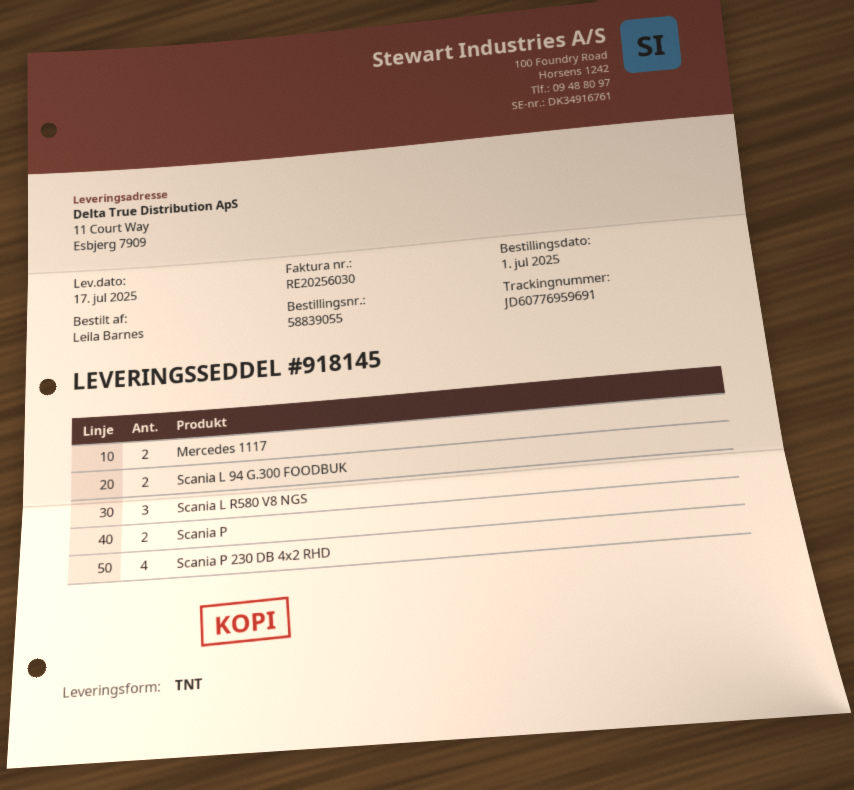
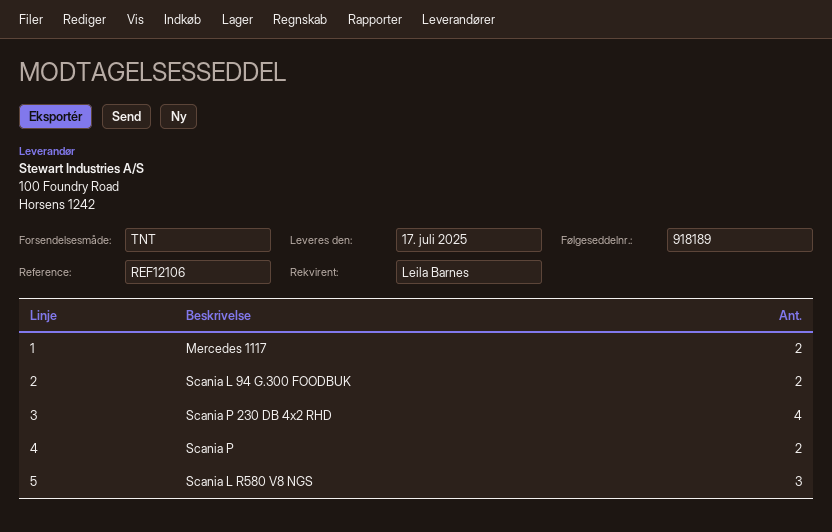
delivery note number: 918145 -> 918189

